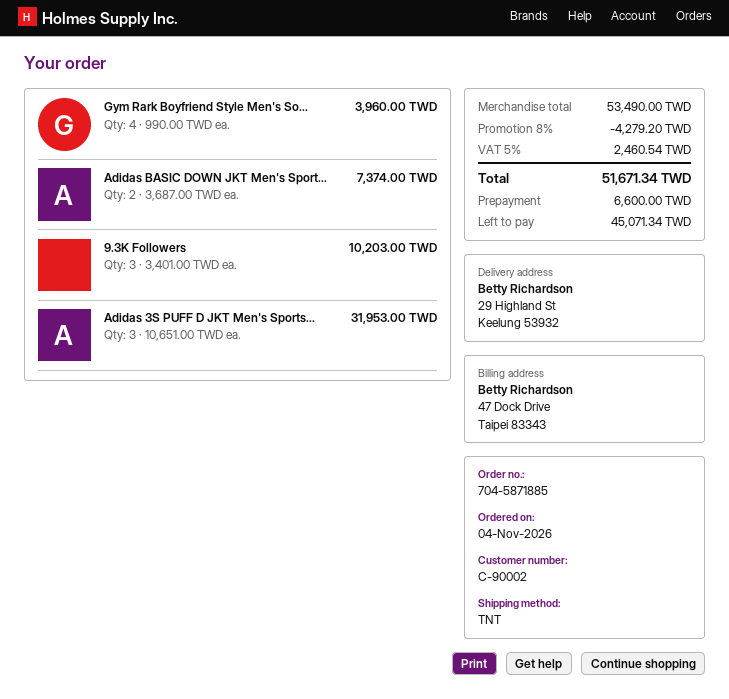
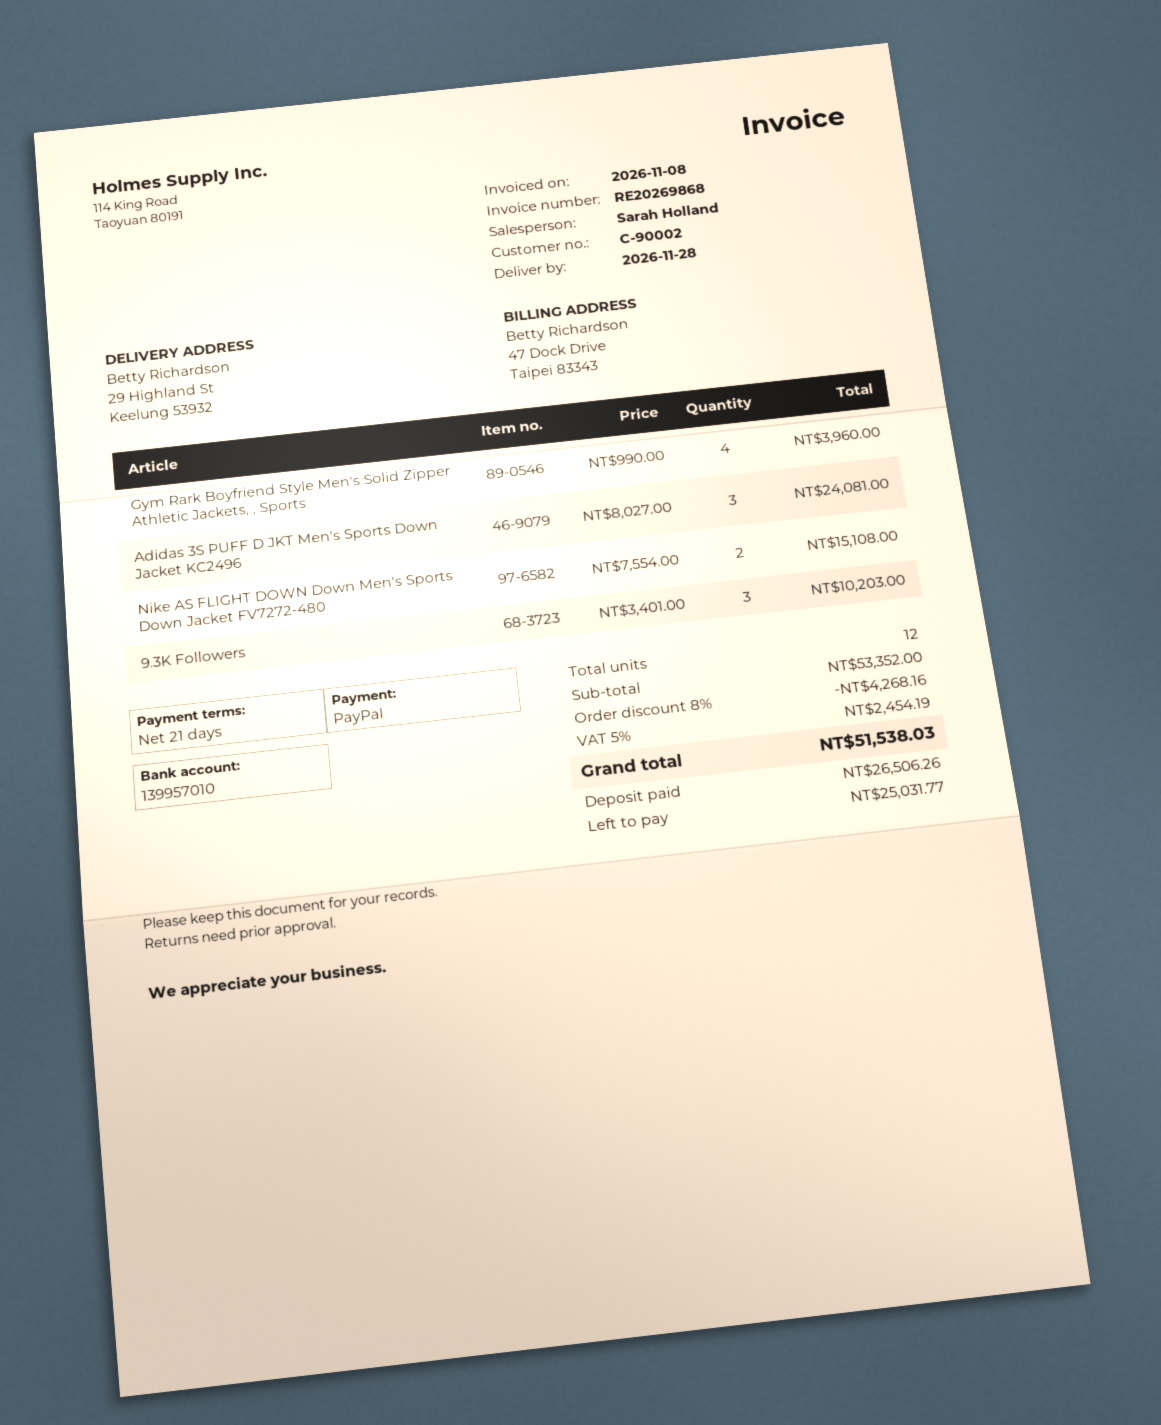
Adidas BASIC DOWN JKT Men's Sport...: 2 x 3687.00 = 7374.00 -> none
Adidas 3S PUFF D JKT Men's Sports...: 3 x 10651.00 = 31953.00 -> 3 x 8027.00 = 24081.00
Nike AS FLIGHT DOWN Down Men's Sports Down Jacket FV7272-480: none -> 2 x 7554.00 = 15108.00
subtotal: 53490.00 -> 53352.00
discount: 8% = 4279.20 -> 8% = 4268.16
tax: 5% = 2460.54 -> 5% = 2454.19
total: 51671.34 -> 51538.03
deposit: 6600.00 -> 26506.26
balance: 45071.34 -> 25031.77

